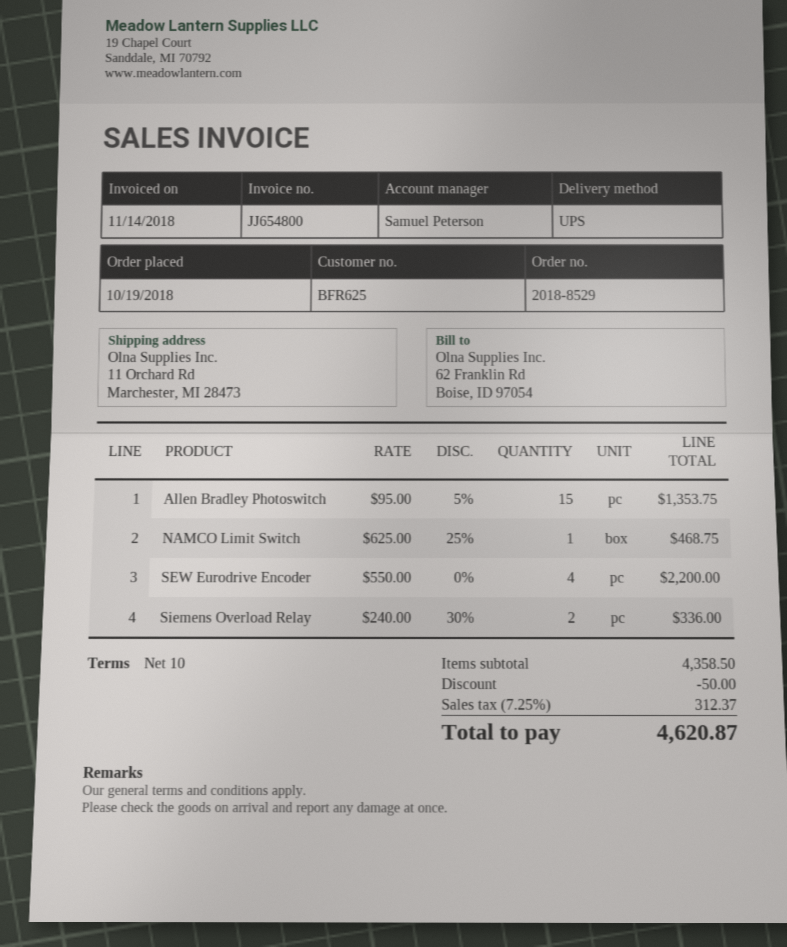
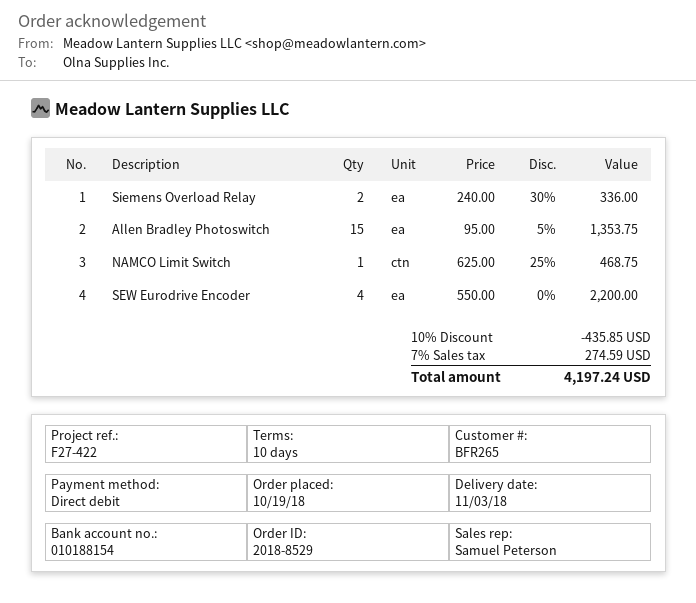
customer number: BFR625 -> BFR265
discount: 50.00 -> 435.85
tax: 7.25% = 312.37 -> 7% = 274.59
total: 4620.87 -> 4197.24

